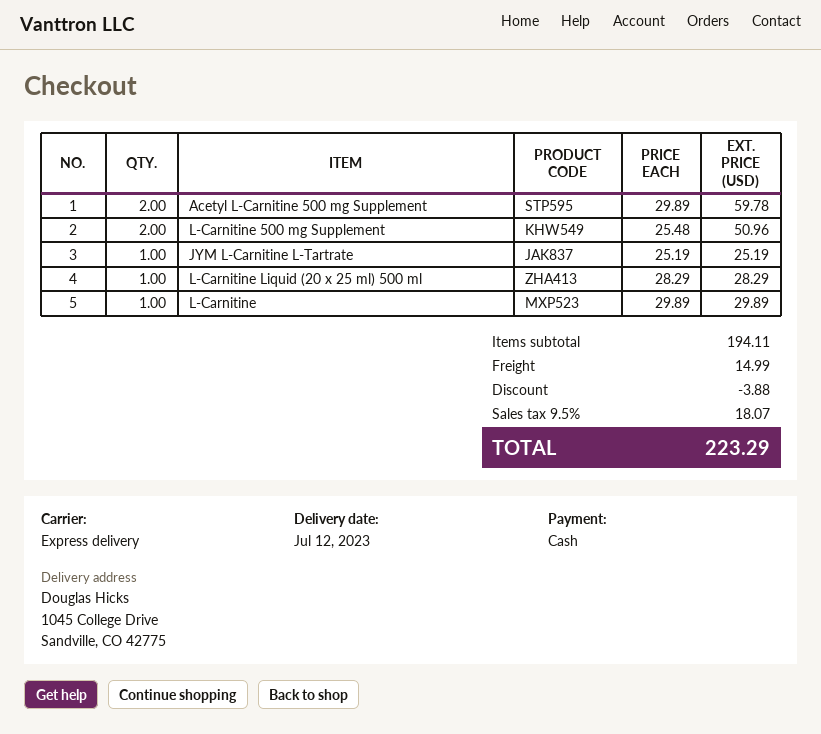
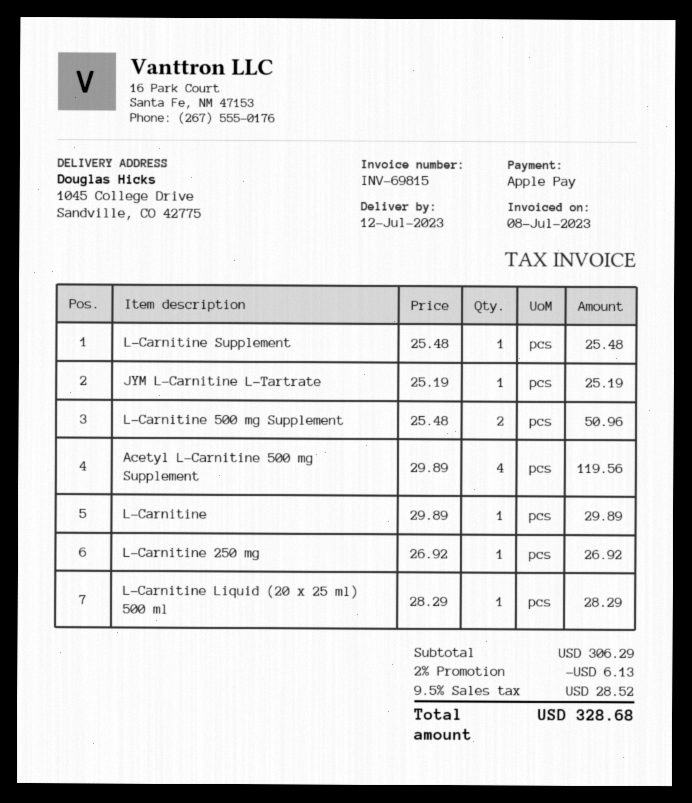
payment method: cash -> Apple Pay
Acetyl L-Carnitine 500 mg Supplement: 2 x 29.89 = 59.78 -> 4 x 29.89 = 119.56
L-Carnitine Supplement: none -> 1 x 25.48 = 25.48
L-Carnitine 250 mg: none -> 1 x 26.92 = 26.92
subtotal: 194.11 -> 306.29
discount: 3.88 -> 6.13
shipping: 14.99 -> none
tax: 9.5% = 18.07 -> 9.5% = 28.52
total: 223.29 -> 328.68

